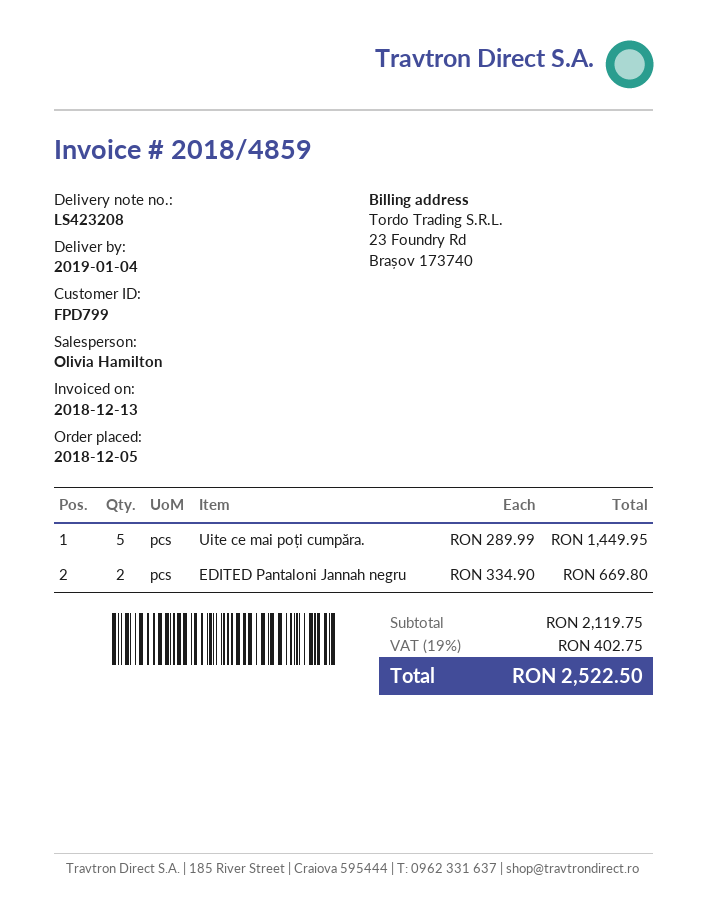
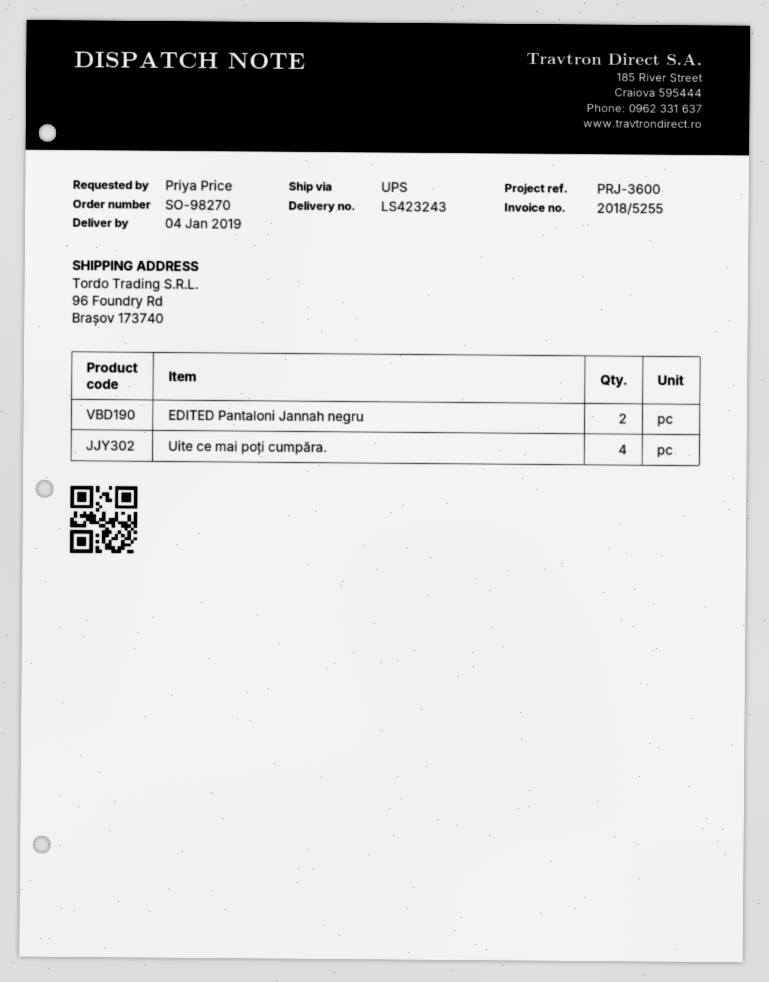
delivery note number: LS423208 -> LS423243
invoice number: 2018/4859 -> 2018/5255
Uite ce mai poți cumpăra.: 5 -> 4

